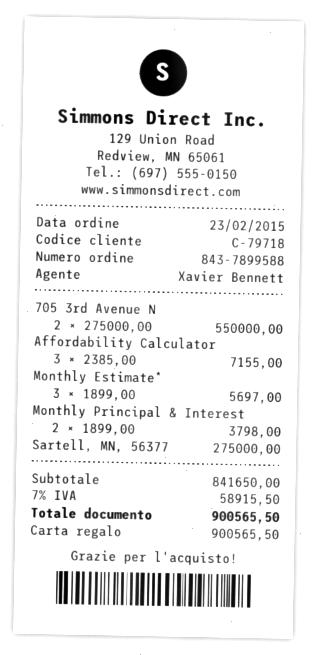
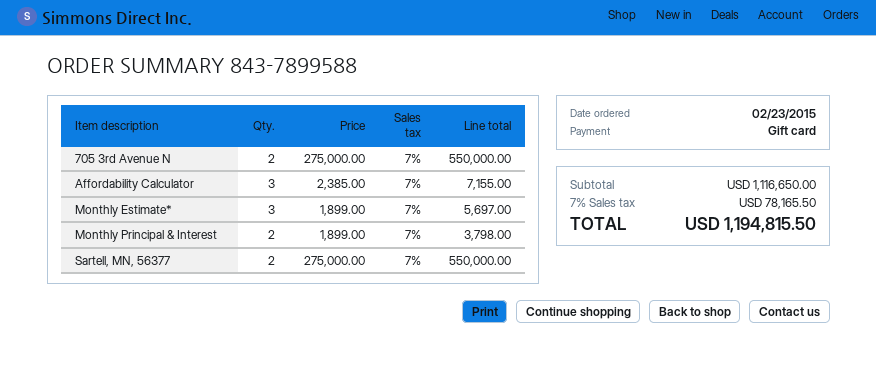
Sartell, MN, 56377: 1 x 275000.00 = 275000.00 -> 2 x 275000.00 = 550000.00
subtotal: 841650.00 -> 1116650.00
tax: 7% = 58915.50 -> 7% = 78165.50
total: 900565.50 -> 1194815.50

